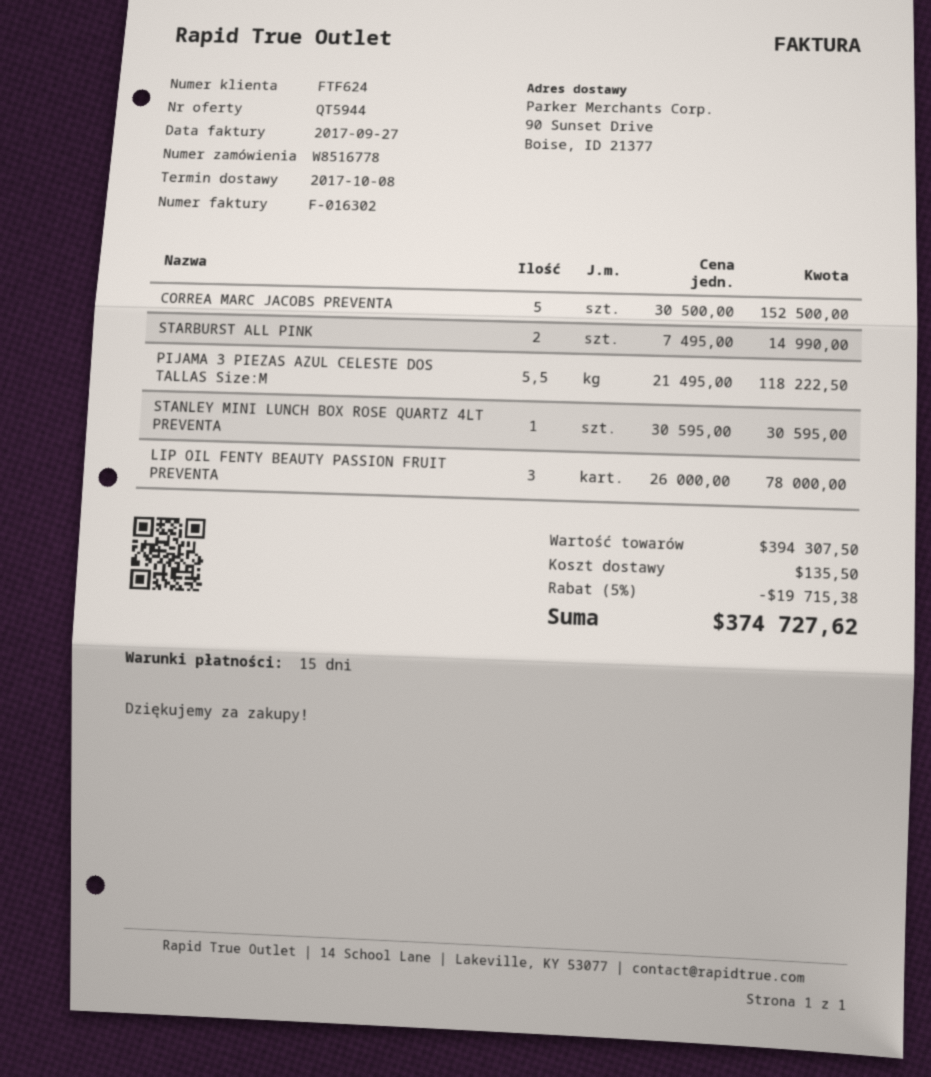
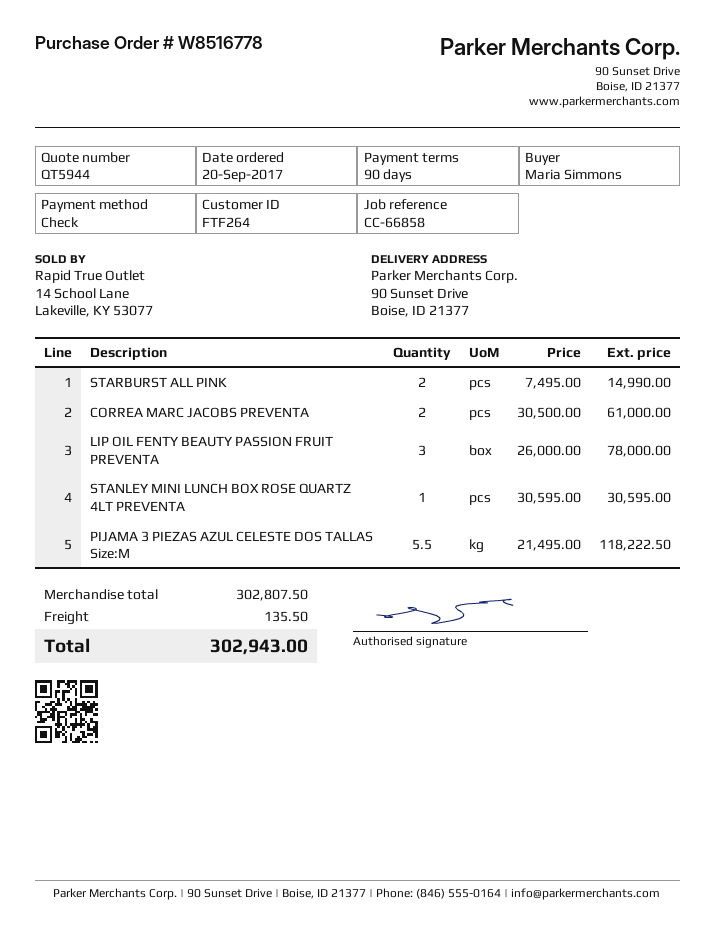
payment terms: 15 days -> 90 days
customer number: FTF624 -> FTF264
CORREA MARC JACOBS PREVENTA: 5 x 30500.00 = 152500.00 -> 2 x 30500.00 = 61000.00
subtotal: 394307.50 -> 302807.50
discount: 5% = 19715.38 -> none
total: 374727.62 -> 302943.00

